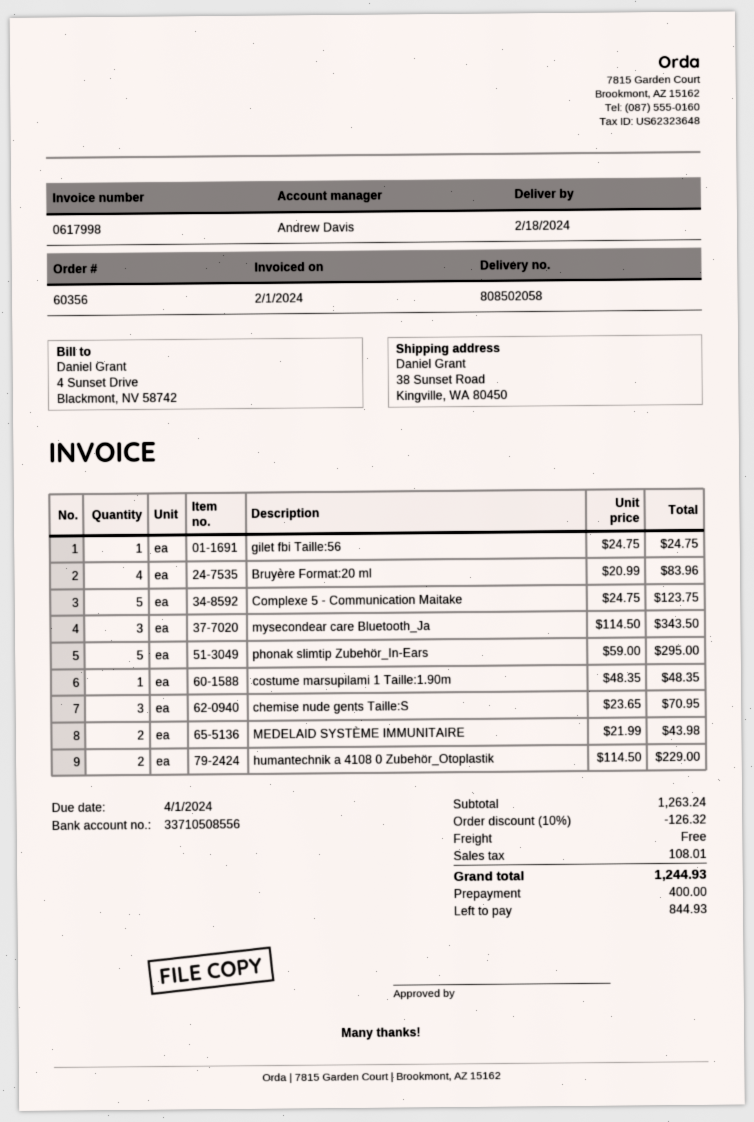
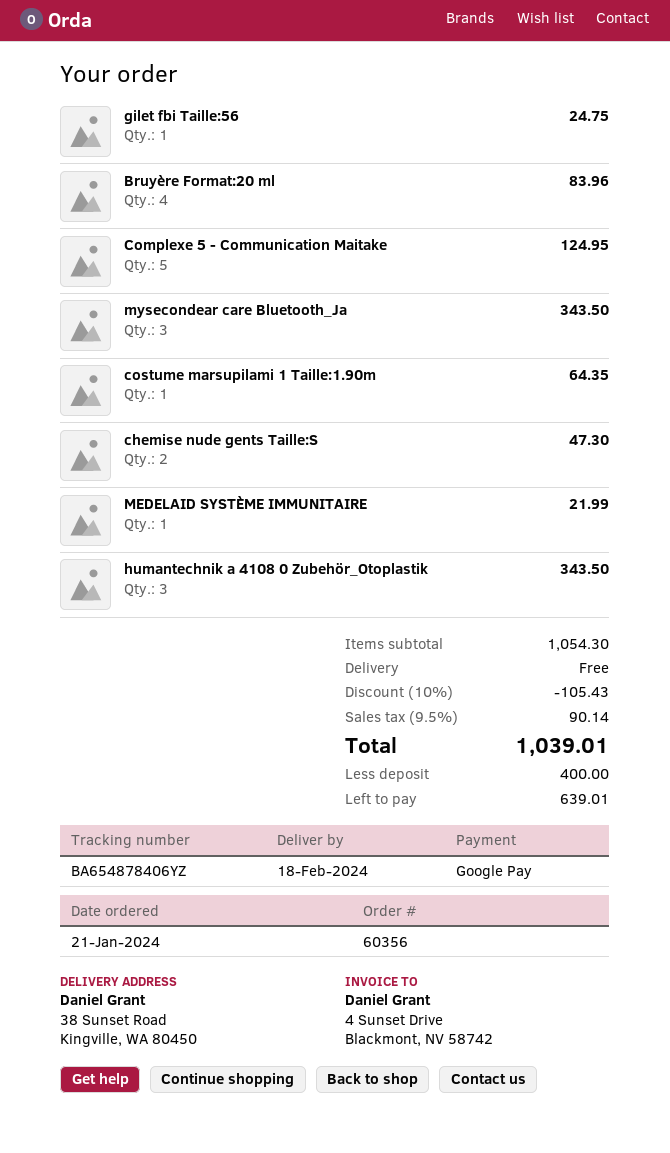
Complexe 5 - Communication Maitake: 5 for 123.75 -> 5 for 124.95
phonak slimtip Zubehör_In-Ears: 5 for 295.00 -> none
costume marsupilami 1 Taille:1.90m: 1 for 48.35 -> 1 for 64.35
chemise nude gents Taille:S: 3 for 70.95 -> 2 for 47.30
MEDELAID SYSTÈME IMMUNITAIRE: 2 for 43.98 -> 1 for 21.99
humantechnik a 4108 0 Zubehör_Otoplastik: 2 for 229.00 -> 3 for 343.50
subtotal: 1263.24 -> 1054.30
discount: 10% = 126.32 -> 10% = 105.43
tax: 108.01 -> 90.14
total: 1244.93 -> 1039.01
balance: 844.93 -> 639.01

